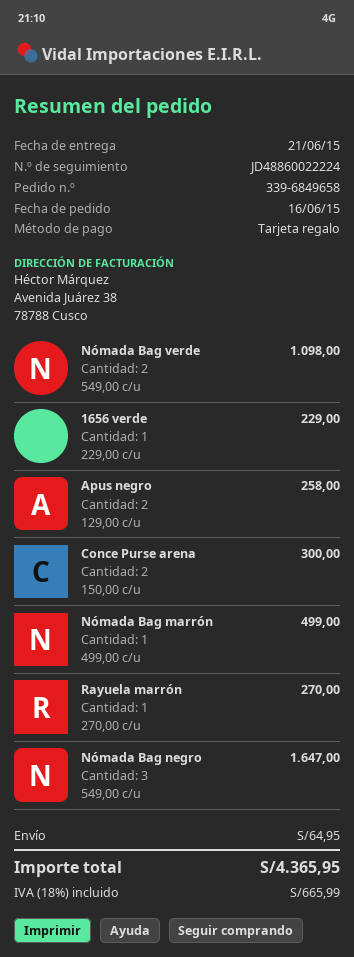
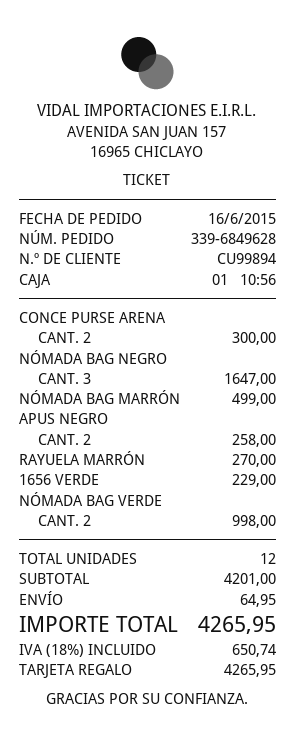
order number: 339-6849658 -> 339-6849628
Nómada Bag verde: 2 for 1098.00 -> 2 for 998.00
tax: 18% = 665.99 -> 18% = 650.74
total: 4365.95 -> 4265.95

